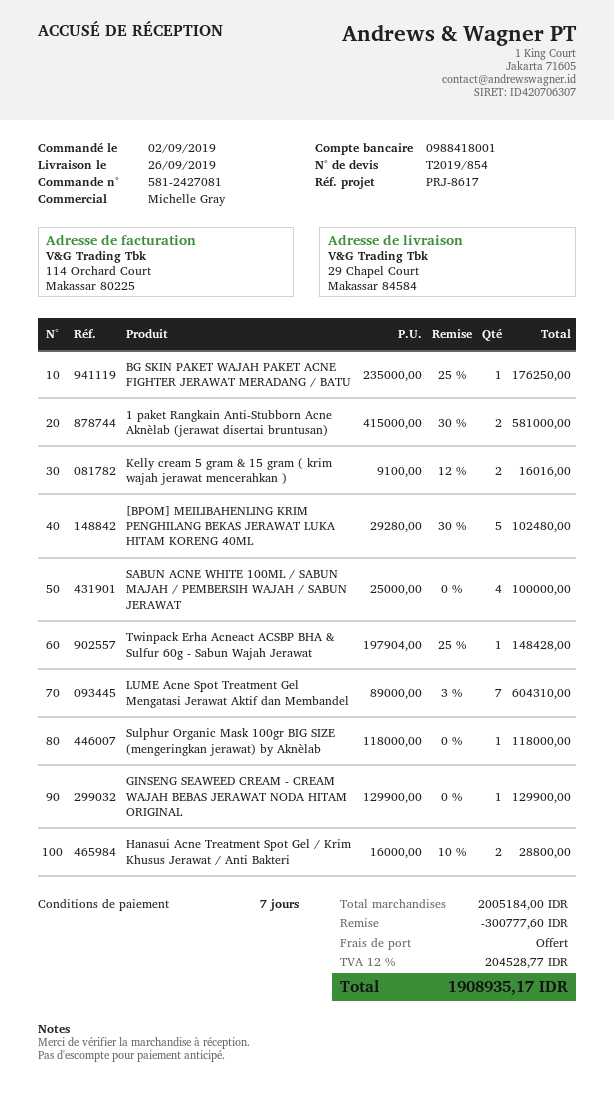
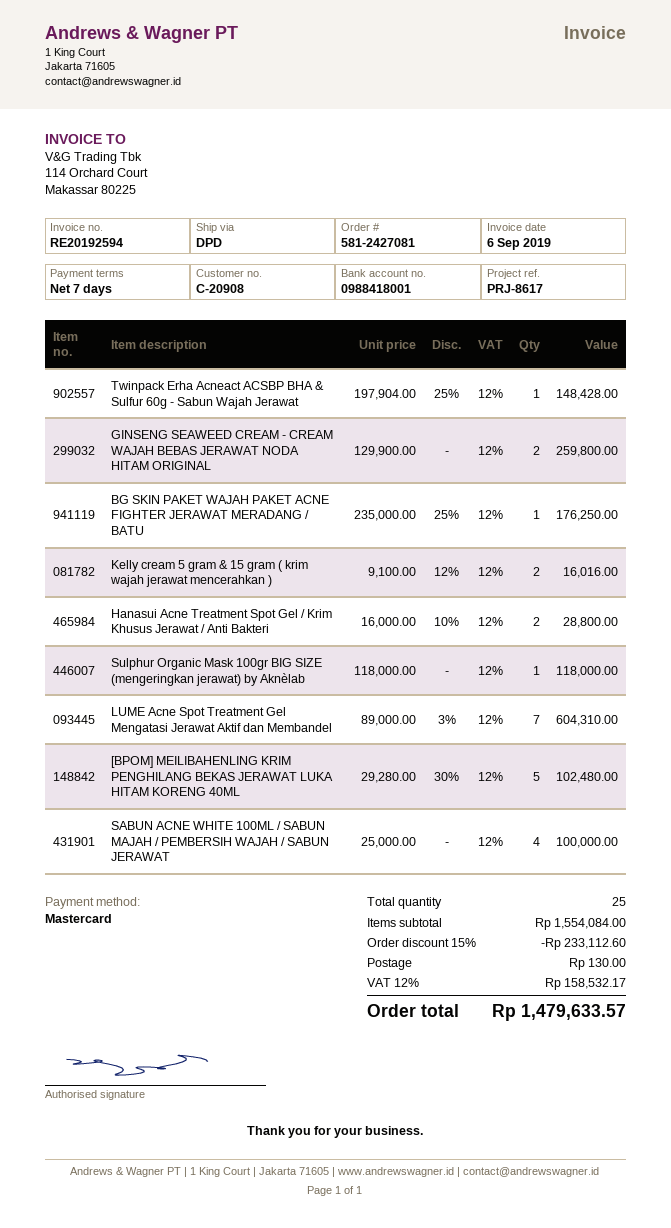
1 paket Rangkain Anti-Stubborn Acne Aknèlab (jerawat disertai bruntusan): 2 x 415000.00 - 30% = 581000.00 -> none
GINSENG SEAWEED CREAM - CREAM WAJAH BEBAS JERAWAT NODA HITAM ORIGINAL: 1 x 129900.00 = 129900.00 -> 2 x 129900.00 = 259800.00
subtotal: 2005184.00 -> 1554084.00
discount: 300777.60 -> 233112.60
shipping: 0.00 -> 130.00
tax: 12% = 204528.77 -> 12% = 158532.17
total: 1908935.17 -> 1479633.57

